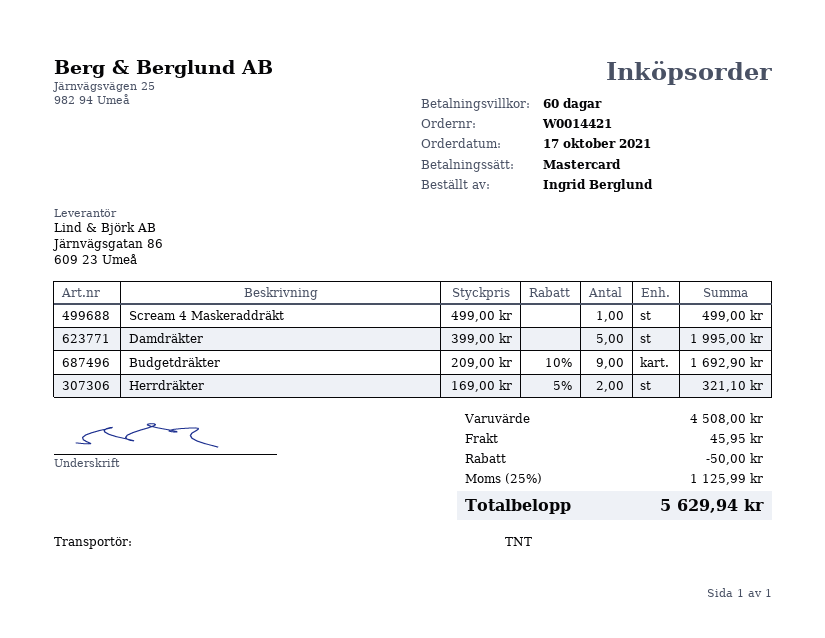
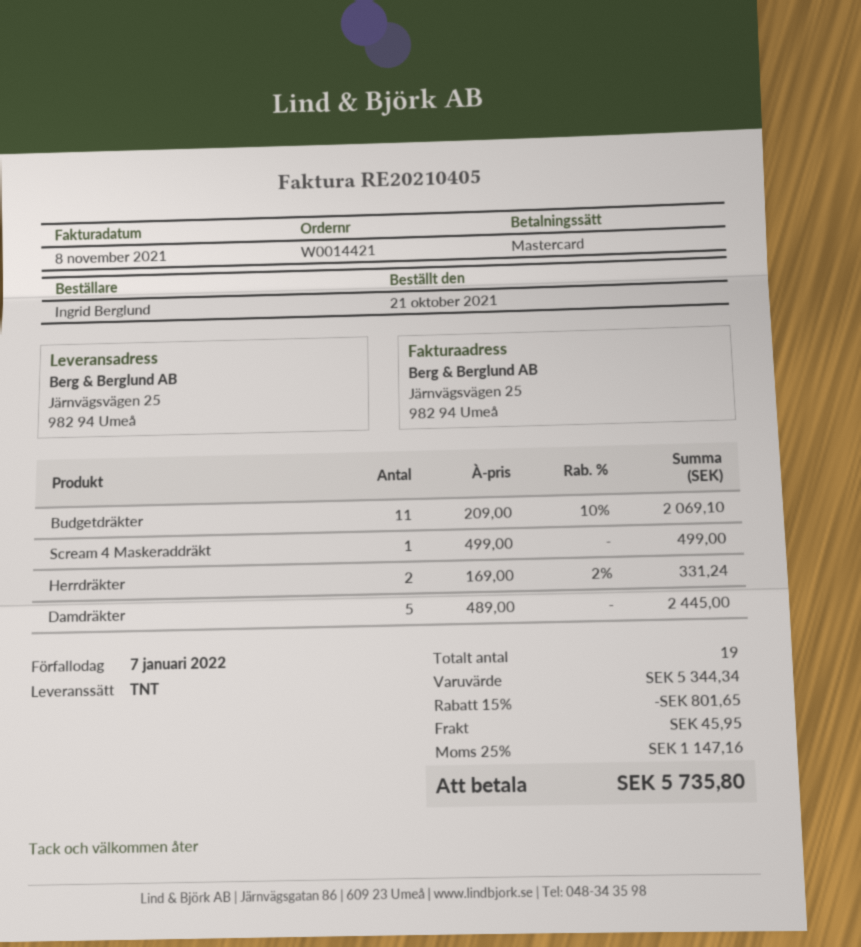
order date: 2021-10-17 -> 2021-10-21
Damdräkter: 5 x 399.00 = 1995.00 -> 5 x 489.00 = 2445.00
Budgetdräkter: 9 x 209.00 - 10% = 1692.90 -> 11 x 209.00 - 10% = 2069.10
Herrdräkter: 2 x 169.00 - 5% = 321.10 -> 2 x 169.00 - 2% = 331.24
subtotal: 4508.00 -> 5344.34
discount: 50.00 -> 801.65
tax: 25% = 1125.99 -> 25% = 1147.16
total: 5629.94 -> 5735.80

